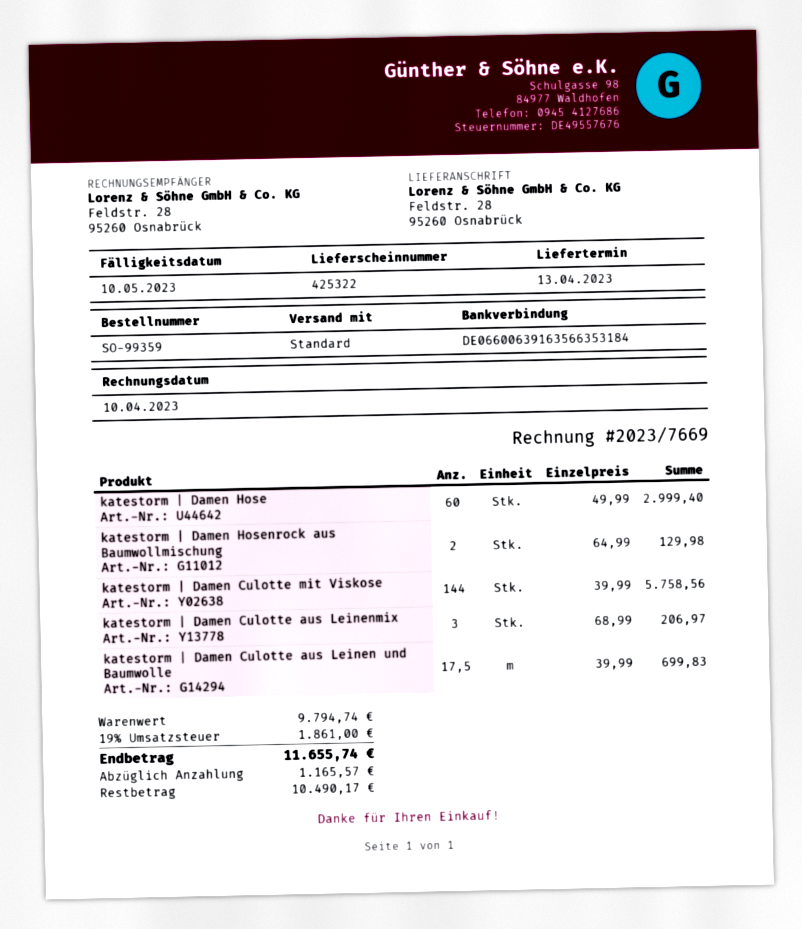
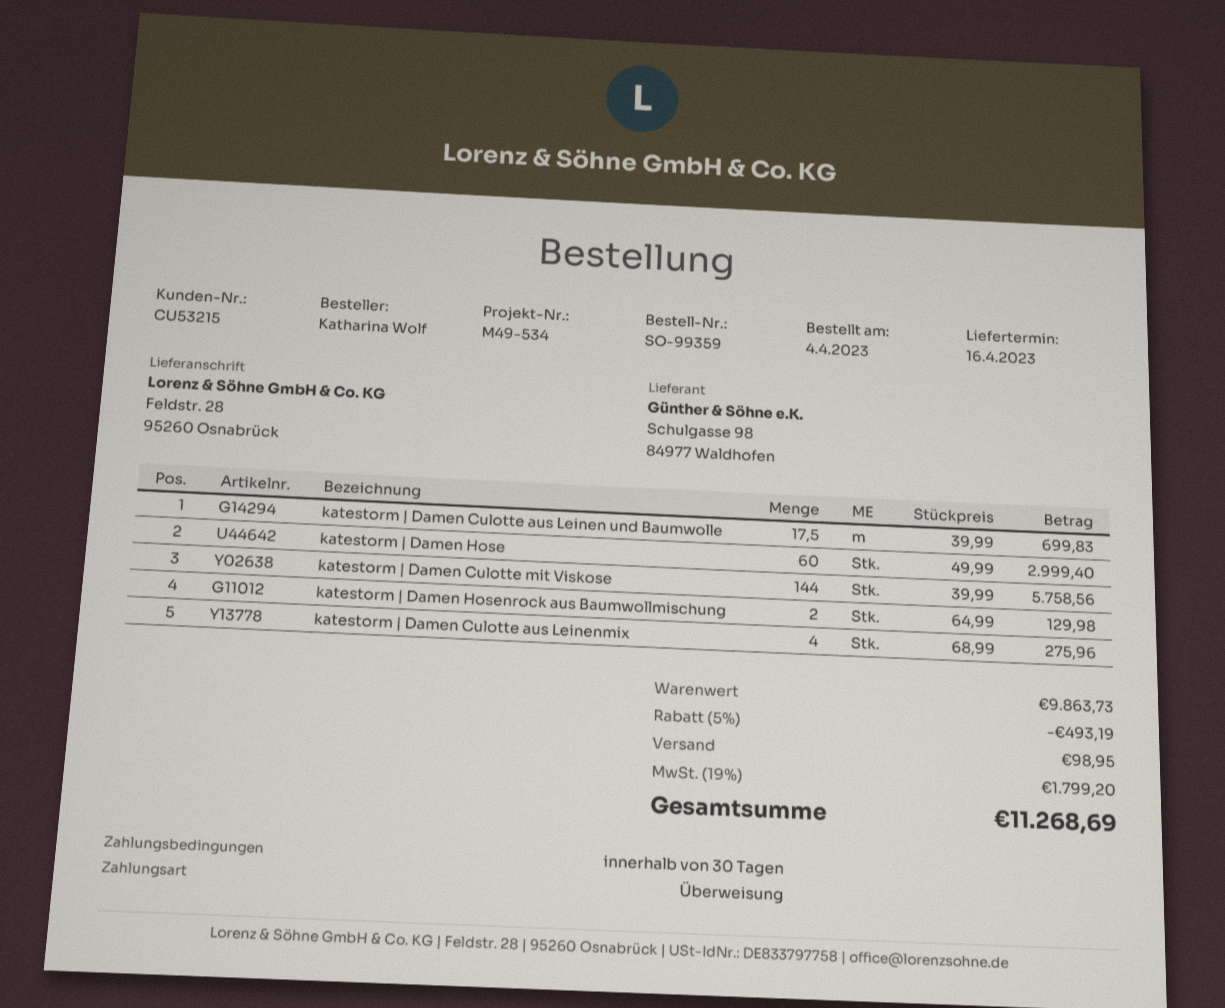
delivery date: 2023-04-13 -> 2023-04-16
katestorm | Damen Culotte aus Leinenmix: 3 x 68.99 = 206.97 -> 4 x 68.99 = 275.96
subtotal: 9794.74 -> 9863.73
discount: none -> 5% = 493.19
shipping: none -> 98.95
tax: 19% = 1861.00 -> 19% = 1799.20
total: 11655.74 -> 11268.69

